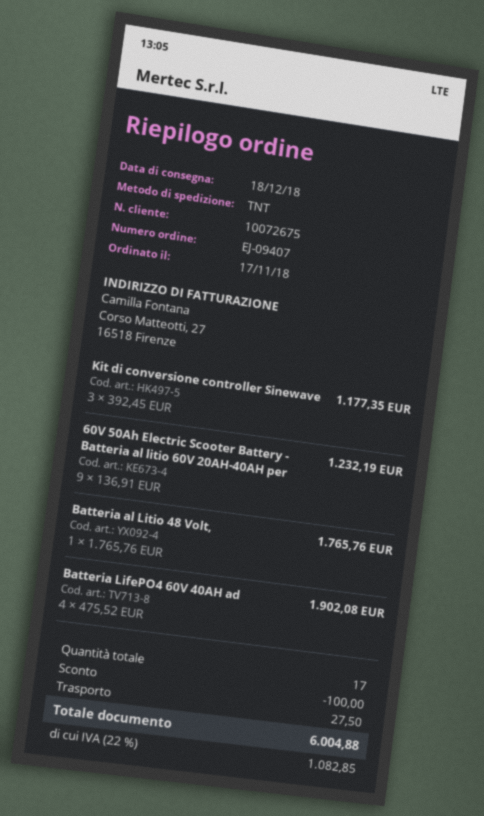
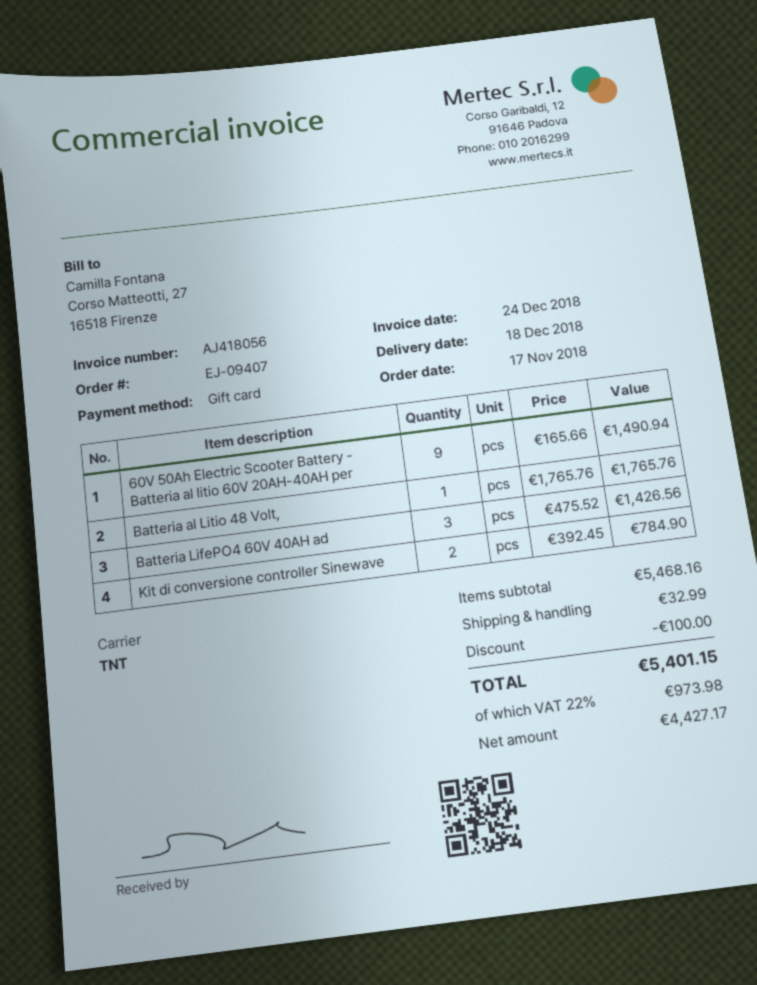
Kit di conversione controller Sinewave: 3 x 392.45 = 1177.35 -> 2 x 392.45 = 784.90
60V 50Ah Electric Scooter Battery - Batteria al litio 60V 20AH-40AH per: 9 x 136.91 = 1232.19 -> 9 x 165.66 = 1490.94
Batteria LifePO4 60V 40AH ad: 4 x 475.52 = 1902.08 -> 3 x 475.52 = 1426.56
shipping: 27.50 -> 32.99
tax: 22% = 1082.85 -> 22% = 973.98
total: 6004.88 -> 5401.15

